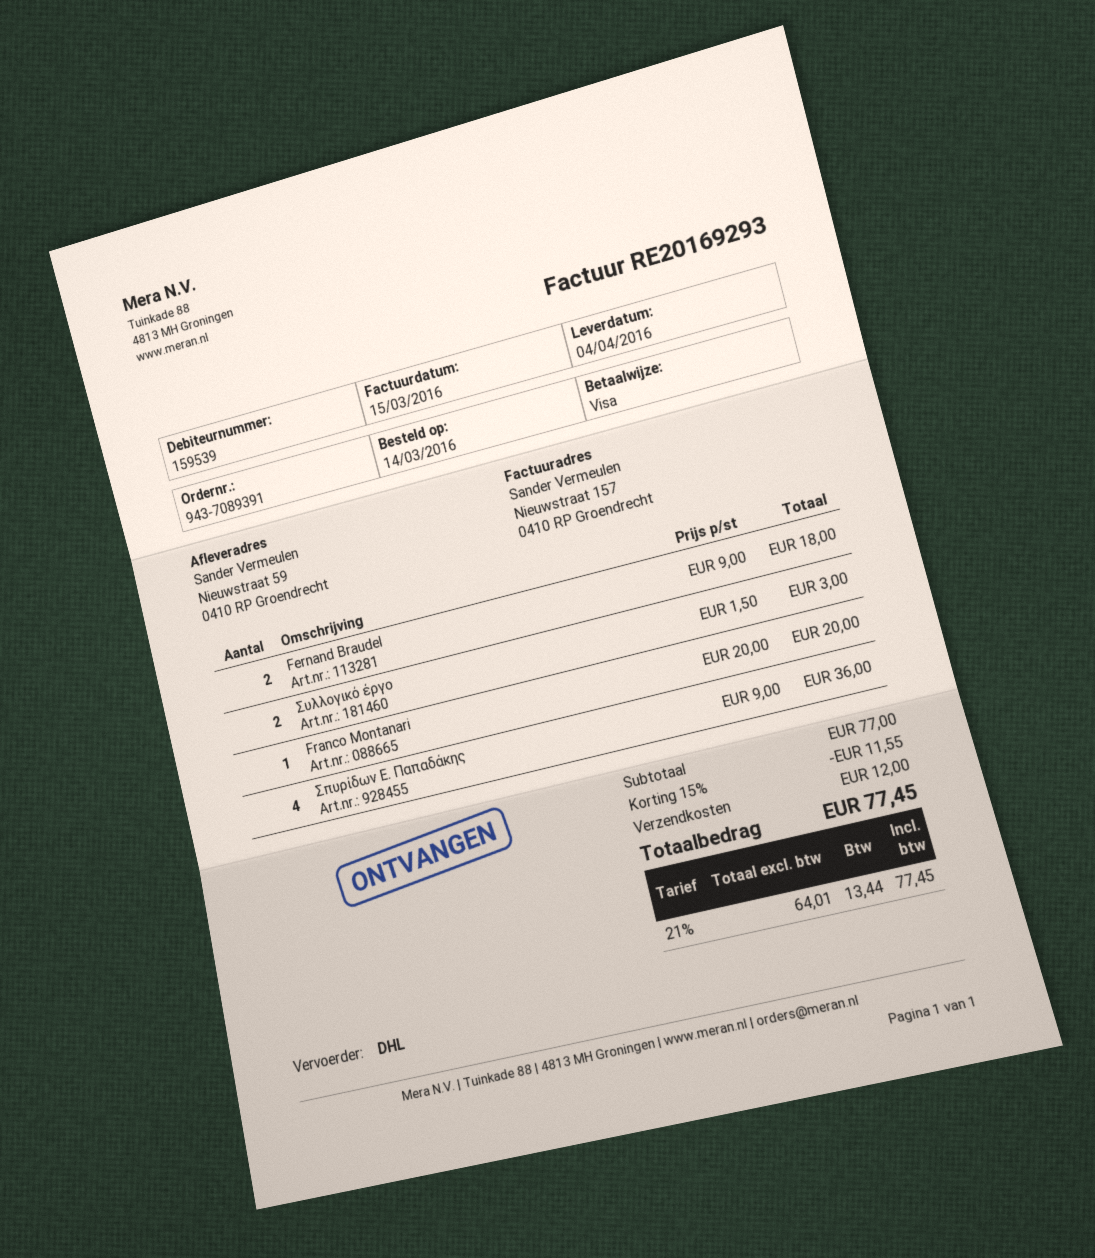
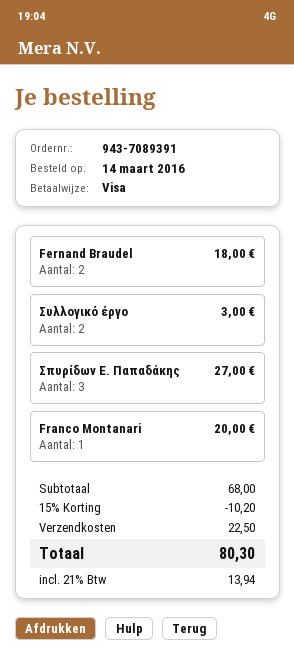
Σπυρίδων Ε. Παπαδάκης: 4 for 36.00 -> 3 for 27.00
subtotal: 77.00 -> 68.00
discount: 15% = 11.55 -> 15% = 10.20
shipping: 12.00 -> 22.50
tax: 21% = 13.44 -> 21% = 13.94
total: 77.45 -> 80.30

